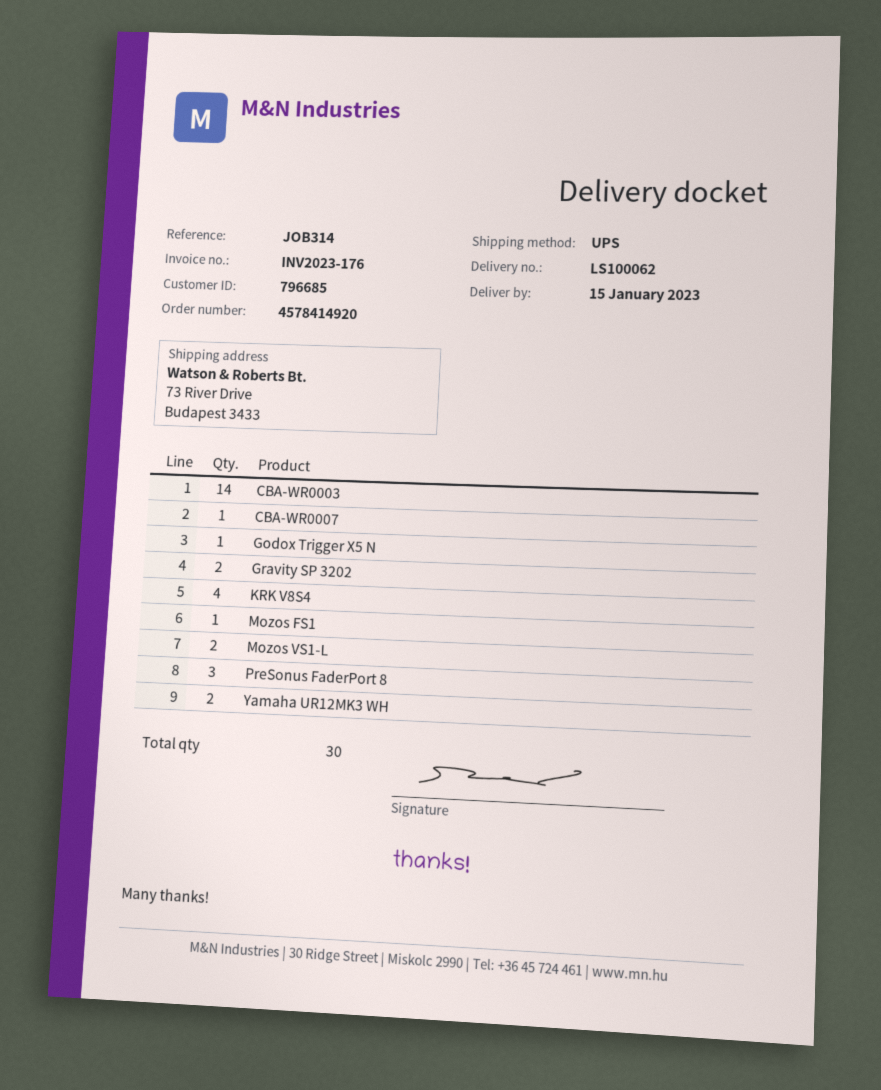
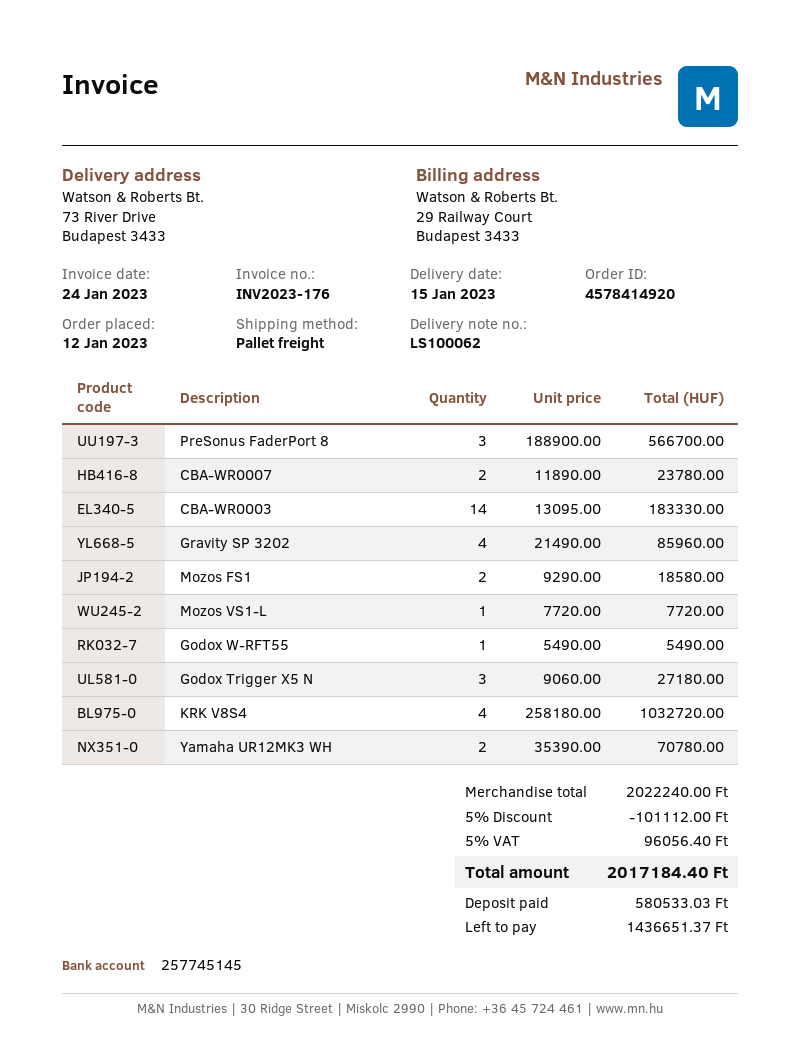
shipping method: UPS -> pallet freight
CBA-WR0007: 1 -> 2
Godox Trigger X5 N: 1 -> 3
Gravity SP 3202: 2 -> 4
Mozos FS1: 1 -> 2
Mozos VS1-L: 2 -> 1
Godox W-RFT55: none -> 1

